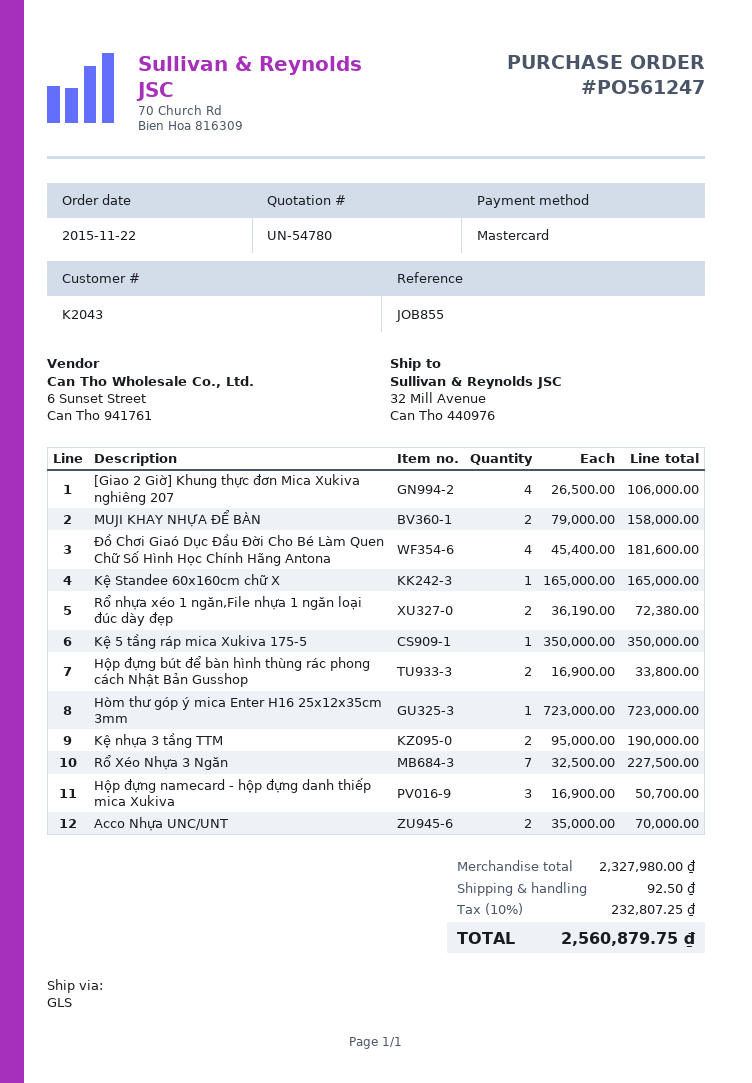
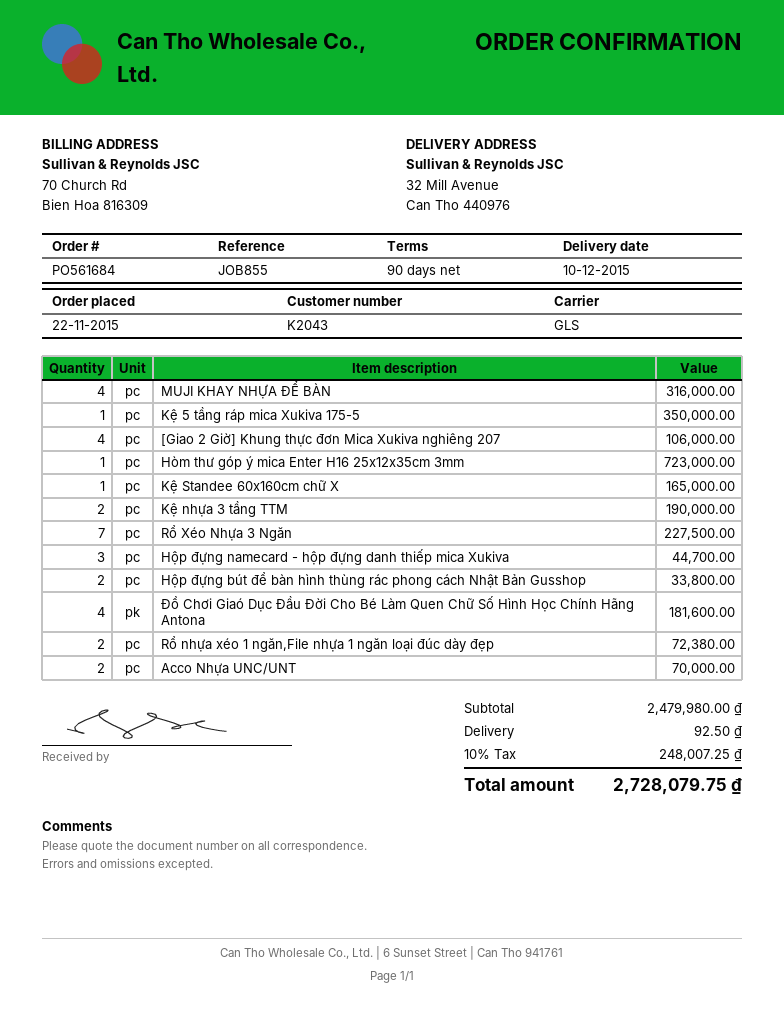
order number: PO561247 -> PO561684
MUJI KHAY NHỰA ĐỂ BÀN: 2 for 158000.00 -> 4 for 316000.00
Hộp đựng namecard - hộp đựng danh thiếp mica Xukiva: 3 for 50700.00 -> 3 for 44700.00
subtotal: 2327980.00 -> 2479980.00
tax: 10% = 232807.25 -> 10% = 248007.25
total: 2560879.75 -> 2728079.75

